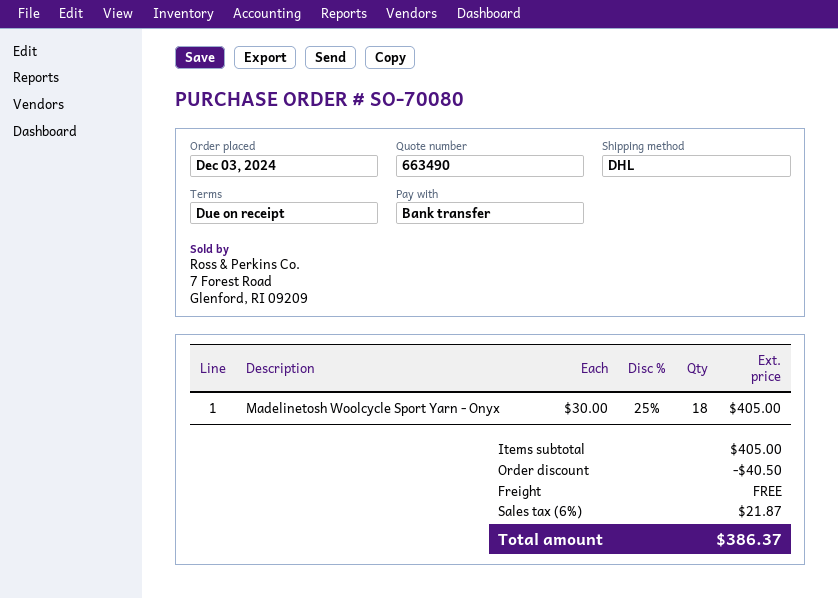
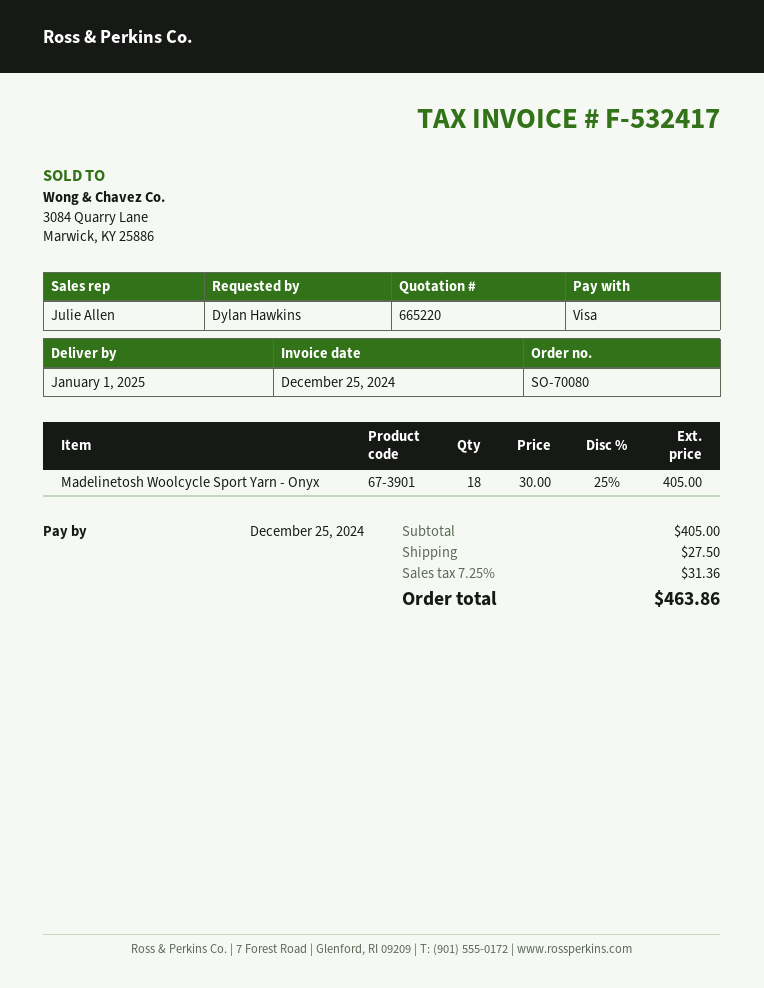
quote number: 663490 -> 665220
payment method: bank transfer -> Visa
discount: 40.50 -> none
shipping: 0.00 -> 27.50
tax: 6% = 21.87 -> 7.25% = 31.36
total: 386.37 -> 463.86

